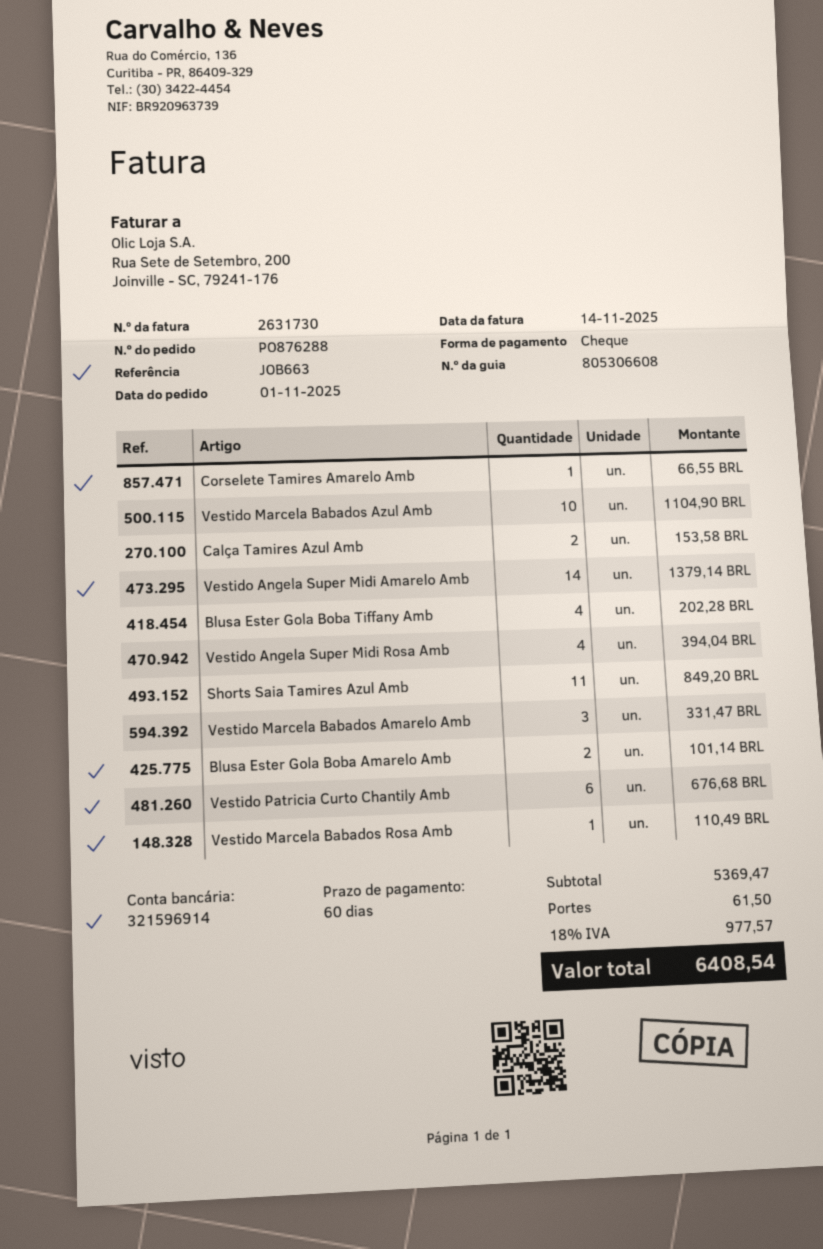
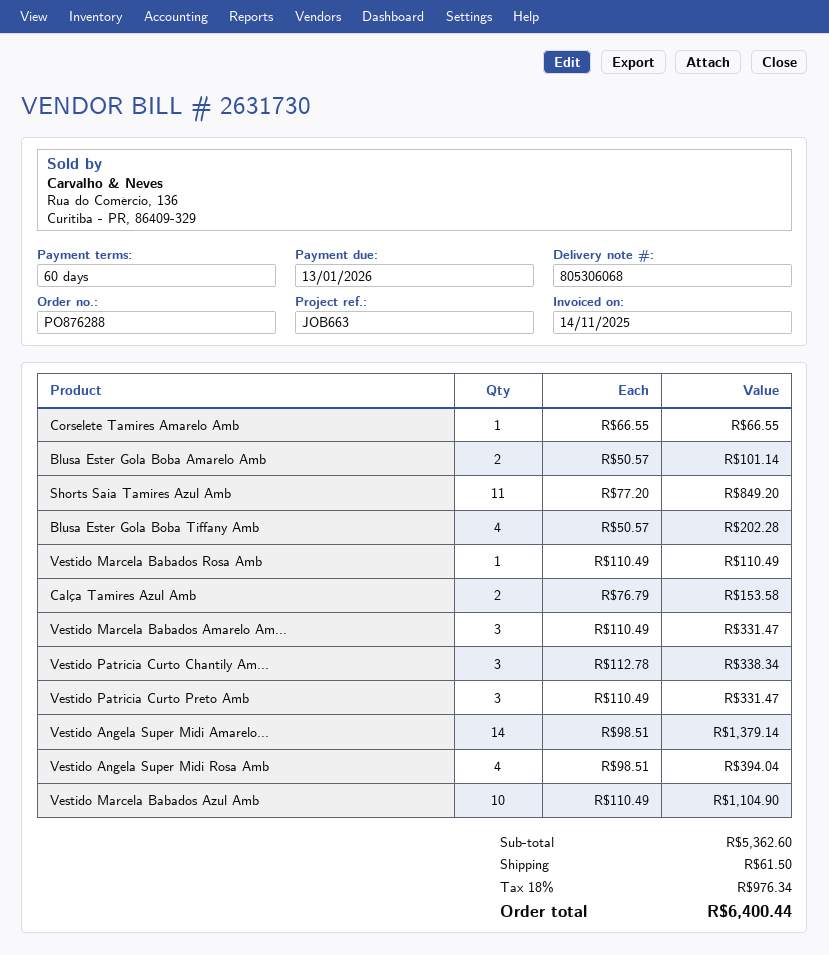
delivery note number: 805306608 -> 805306068
Vestido Patricia Curto Chantily Amb: 6 for 676.68 -> 3 for 338.34
Vestido Patricia Curto Preto Amb: none -> 3 for 331.47
subtotal: 5369.47 -> 5362.60
tax: 18% = 977.57 -> 18% = 976.34
total: 6408.54 -> 6400.44

